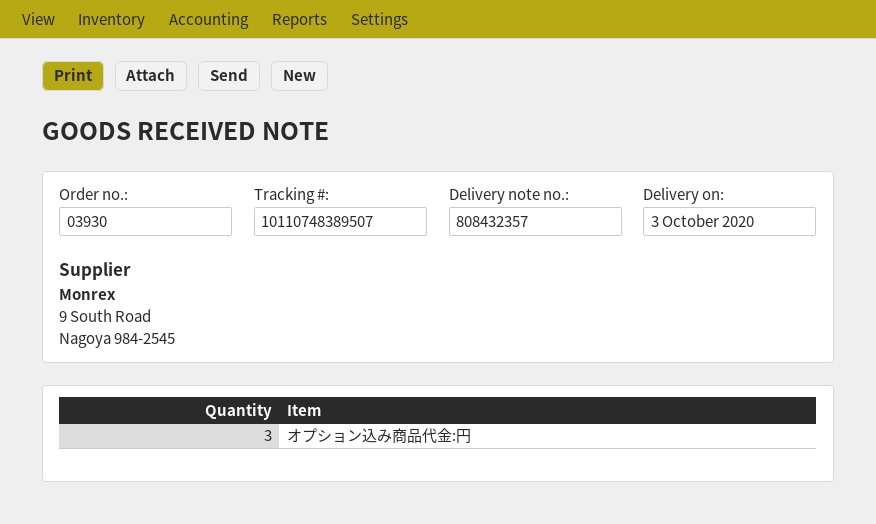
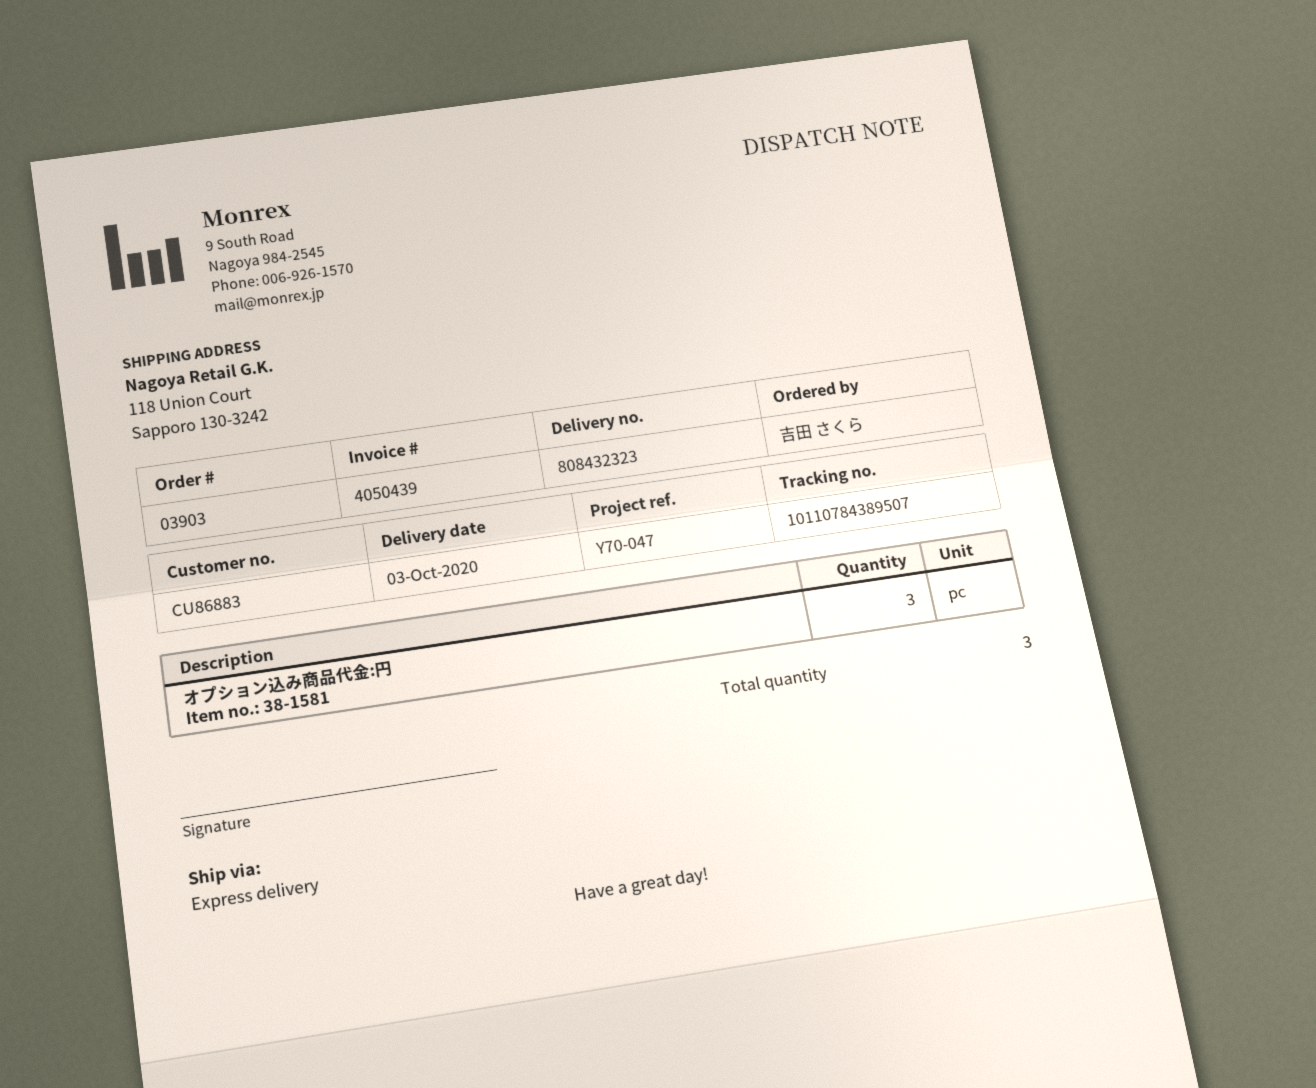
order number: 03930 -> 03903
delivery note number: 808432357 -> 808432323
tracking number: 10110748389507 -> 10110784389507

